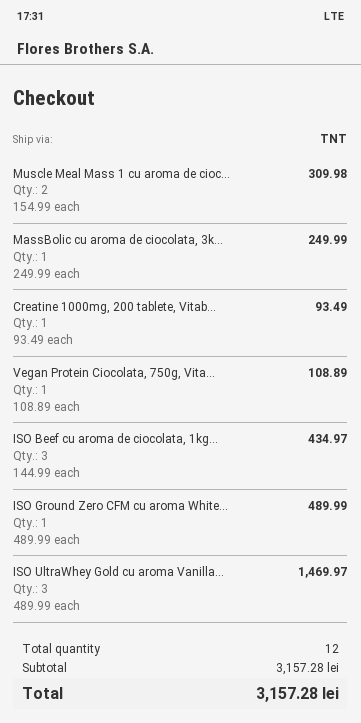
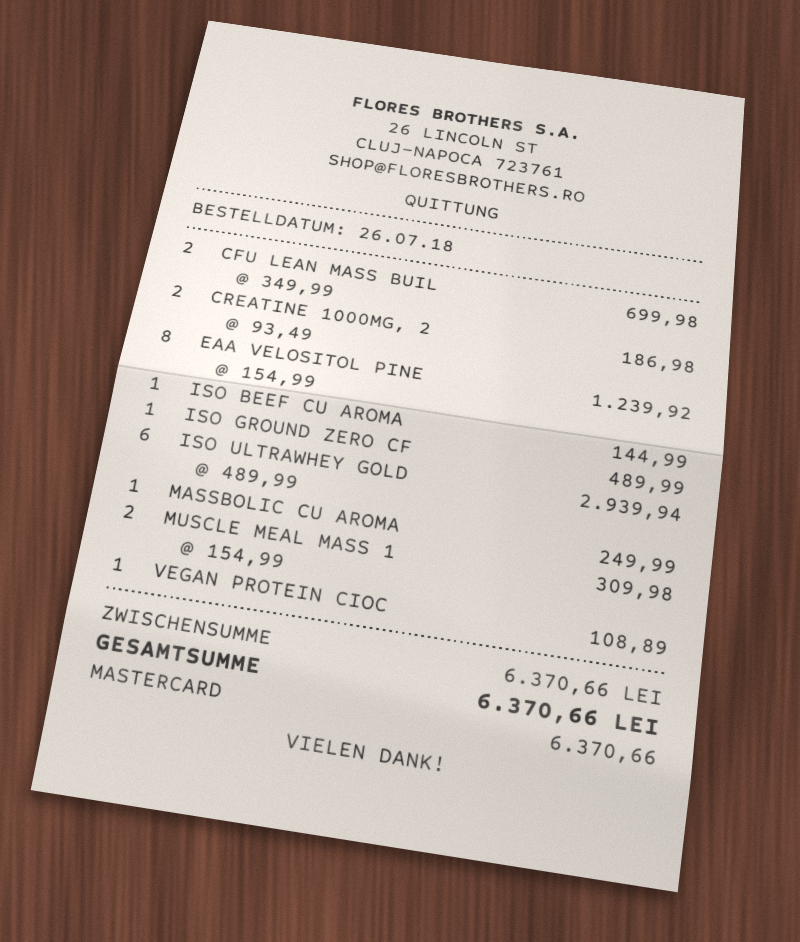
Creatine 1000mg, 200 tablete, Vitab...: 1 x 93.49 = 93.49 -> 2 x 93.49 = 186.98
ISO Beef cu aroma de ciocolata, 1kg...: 3 x 144.99 = 434.97 -> 1 x 144.99 = 144.99
ISO UltraWhey Gold cu aroma Vanilla...: 3 x 489.99 = 1469.97 -> 6 x 489.99 = 2939.94
CFU LEAN MASS BUIL: none -> 2 x 349.99 = 699.98
EAA VELOSITOL PINE: none -> 8 x 154.99 = 1239.92
subtotal: 3157.28 -> 6370.66
total: 3157.28 -> 6370.66

